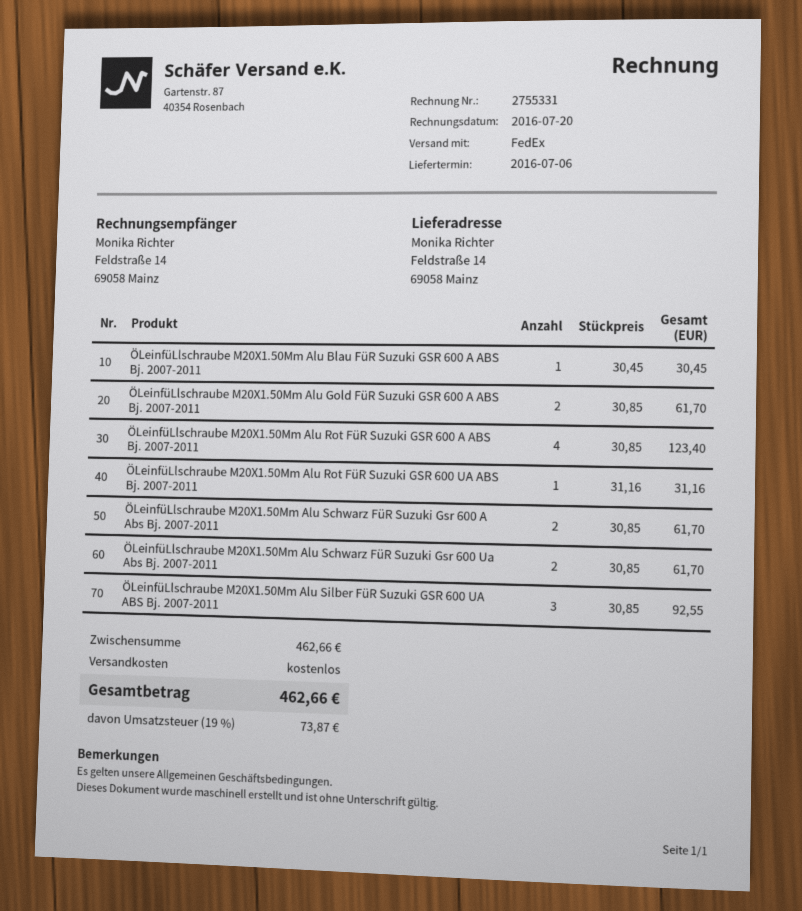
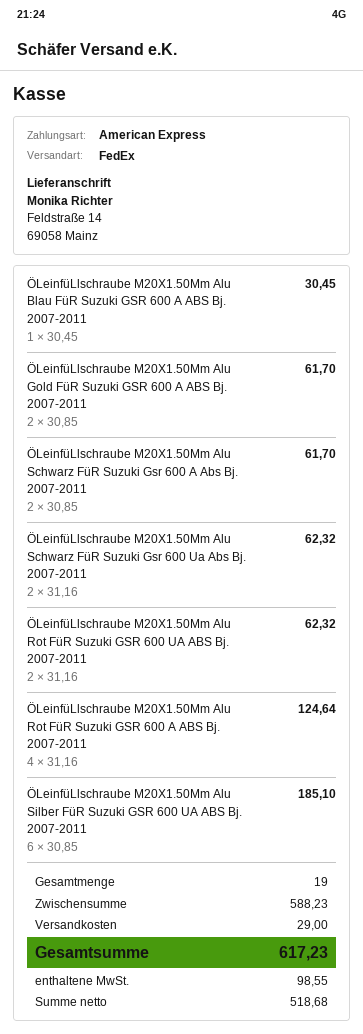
ÖLeinfüLlschraube M20X1.50Mm Alu Rot FüR Suzuki GSR 600 A ABS Bj. 2007-2011: 4 x 30.85 = 123.40 -> 4 x 31.16 = 124.64
ÖLeinfüLlschraube M20X1.50Mm Alu Rot FüR Suzuki GSR 600 UA ABS Bj. 2007-2011: 1 x 31.16 = 31.16 -> 2 x 31.16 = 62.32
ÖLeinfüLlschraube M20X1.50Mm Alu Schwarz FüR Suzuki Gsr 600 Ua Abs Bj. 2007-2011: 2 x 30.85 = 61.70 -> 2 x 31.16 = 62.32
ÖLeinfüLlschraube M20X1.50Mm Alu Silber FüR Suzuki GSR 600 UA ABS Bj. 2007-2011: 3 x 30.85 = 92.55 -> 6 x 30.85 = 185.10
subtotal: 462.66 -> 588.23
shipping: 0.00 -> 29.00
tax: 73.87 -> 98.55
total: 462.66 -> 617.23

